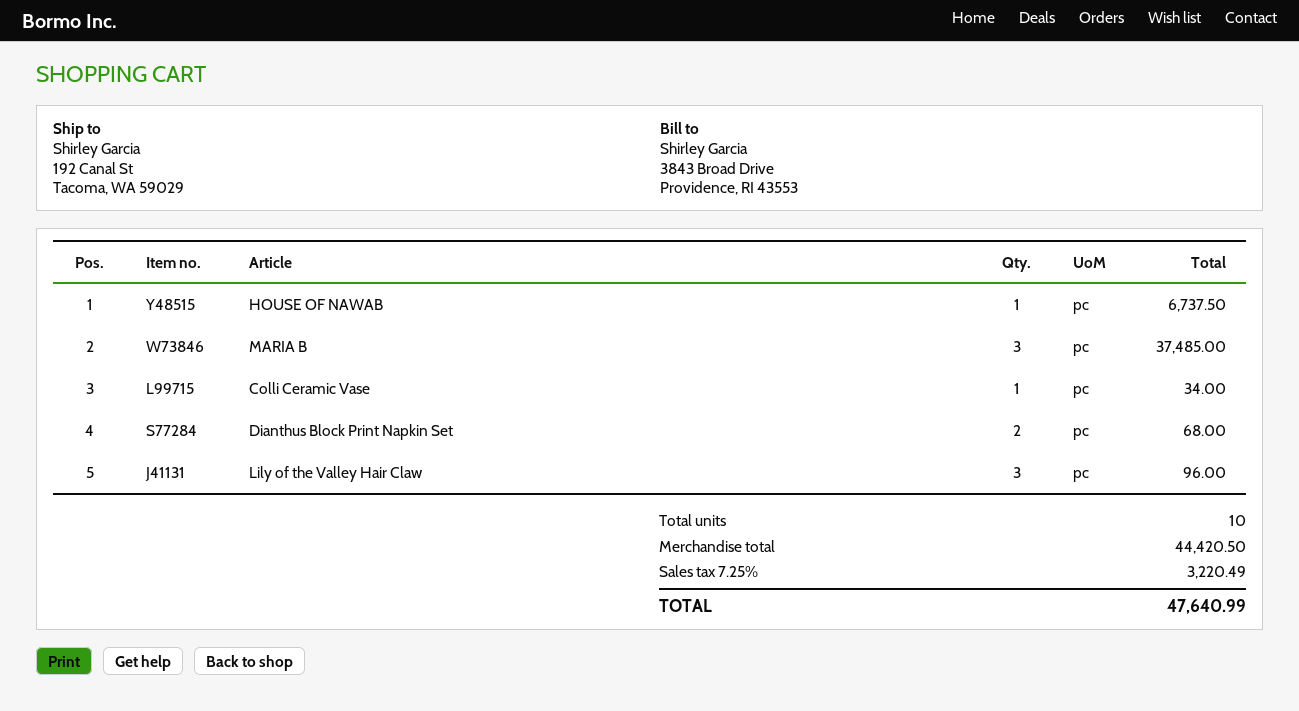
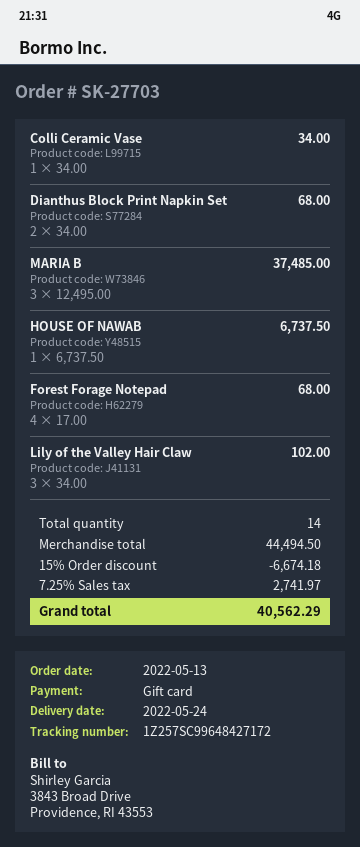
Lily of the Valley Hair Claw: 3 for 96.00 -> 3 for 102.00
Forest Forage Notepad: none -> 4 for 68.00
total quantity: 10 -> 14
subtotal: 44420.50 -> 44494.50
discount: none -> 15% = 6674.18
tax: 7.25% = 3220.49 -> 7.25% = 2741.97
total: 47640.99 -> 40562.29

